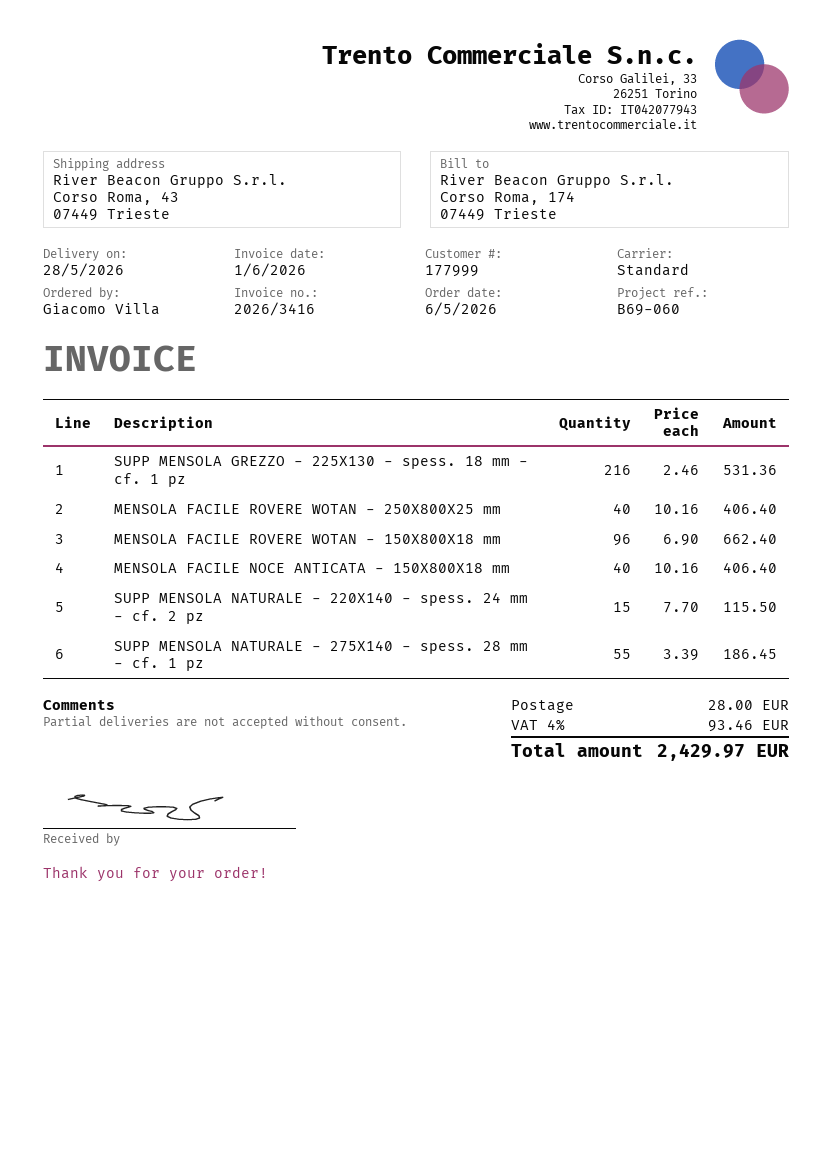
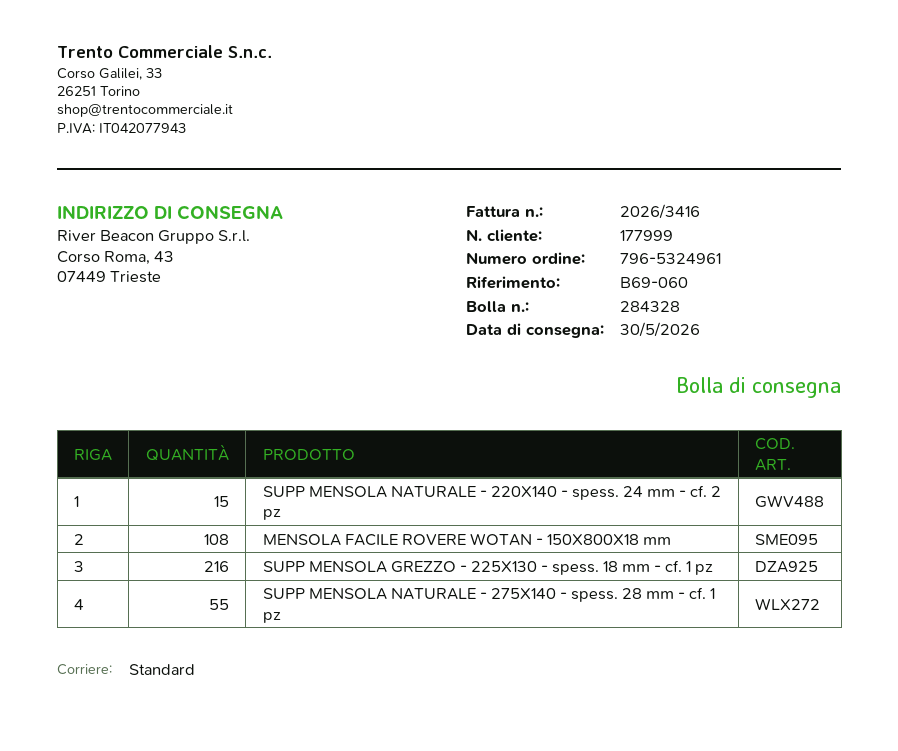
delivery date: 2026-05-28 -> 2026-05-30
MENSOLA FACILE ROVERE WOTAN - 250X800X25 mm: 40 -> none
MENSOLA FACILE ROVERE WOTAN - 150X800X18 mm: 96 -> 108
MENSOLA FACILE NOCE ANTICATA - 150X800X18 mm: 40 -> none

